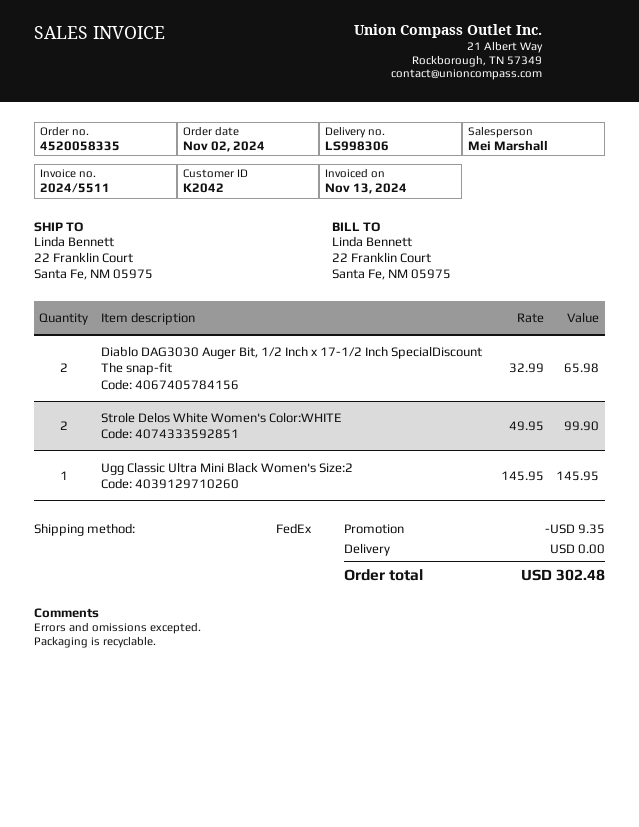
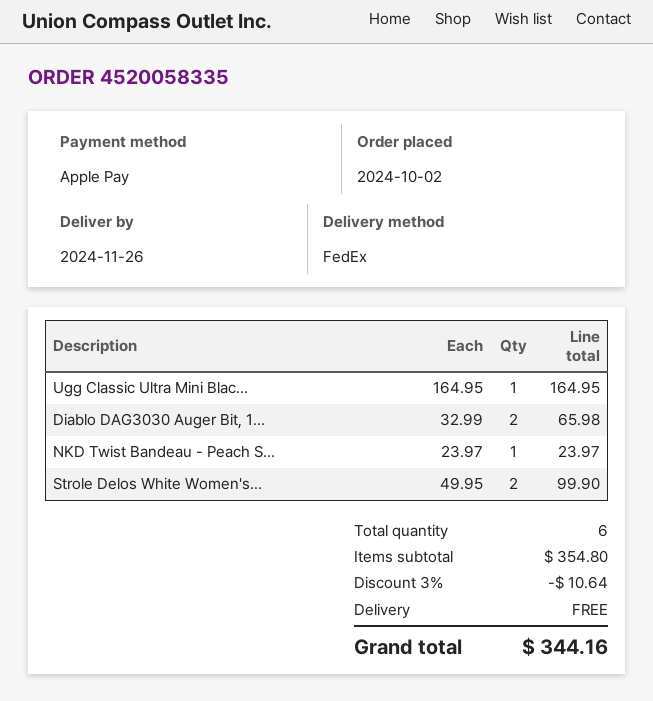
order date: 2024-11-02 -> 2024-10-02
Ugg Classic Ultra Mini Black Women's Size:2: 1 x 145.95 = 145.95 -> 1 x 164.95 = 164.95
NKD Twist Bandeau - Peach S...: none -> 1 x 23.97 = 23.97
discount: 9.35 -> 10.64
total: 302.48 -> 344.16

